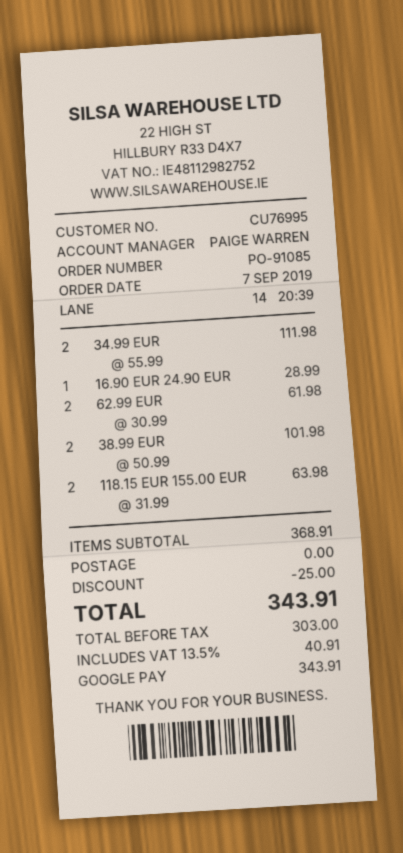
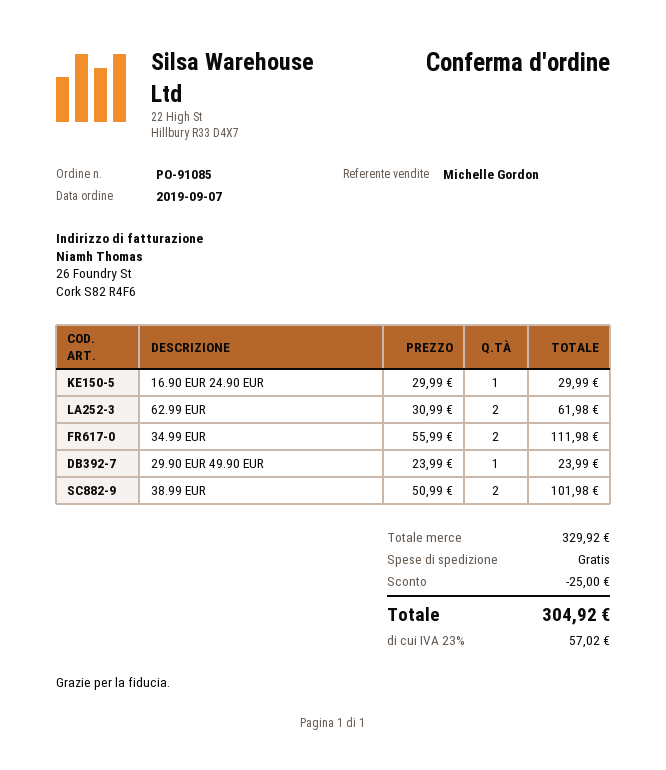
sales rep: PAIGE WARREN -> Michelle Gordon
16.90 EUR 24.90 EUR: 1 x 28.99 = 28.99 -> 1 x 29.99 = 29.99
118.15 EUR 155.00 EUR: 2 x 31.99 = 63.98 -> none
29.90 EUR 49.90 EUR: none -> 1 x 23.99 = 23.99
subtotal: 368.91 -> 329.92
tax: 13.5% = 40.91 -> 23% = 57.02
total: 343.91 -> 304.92

